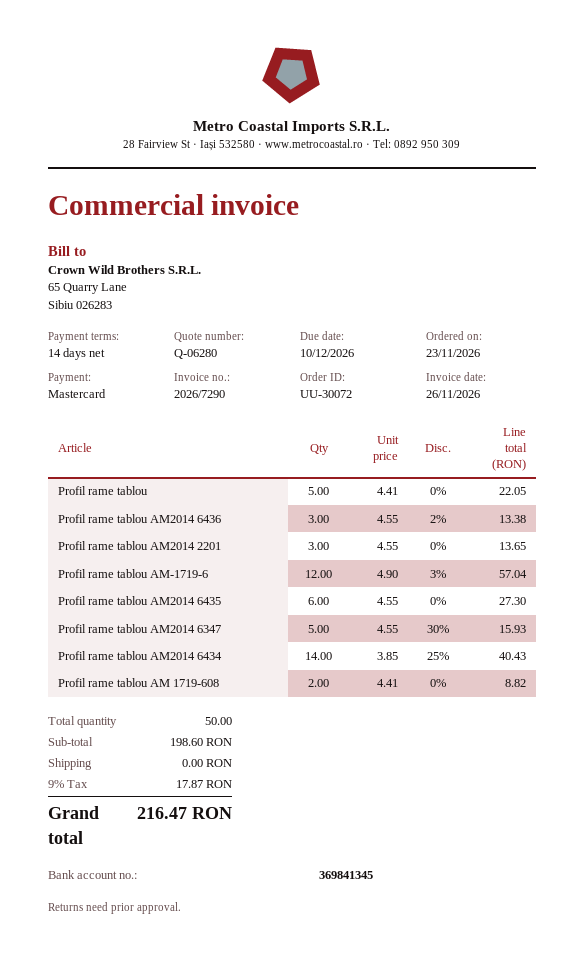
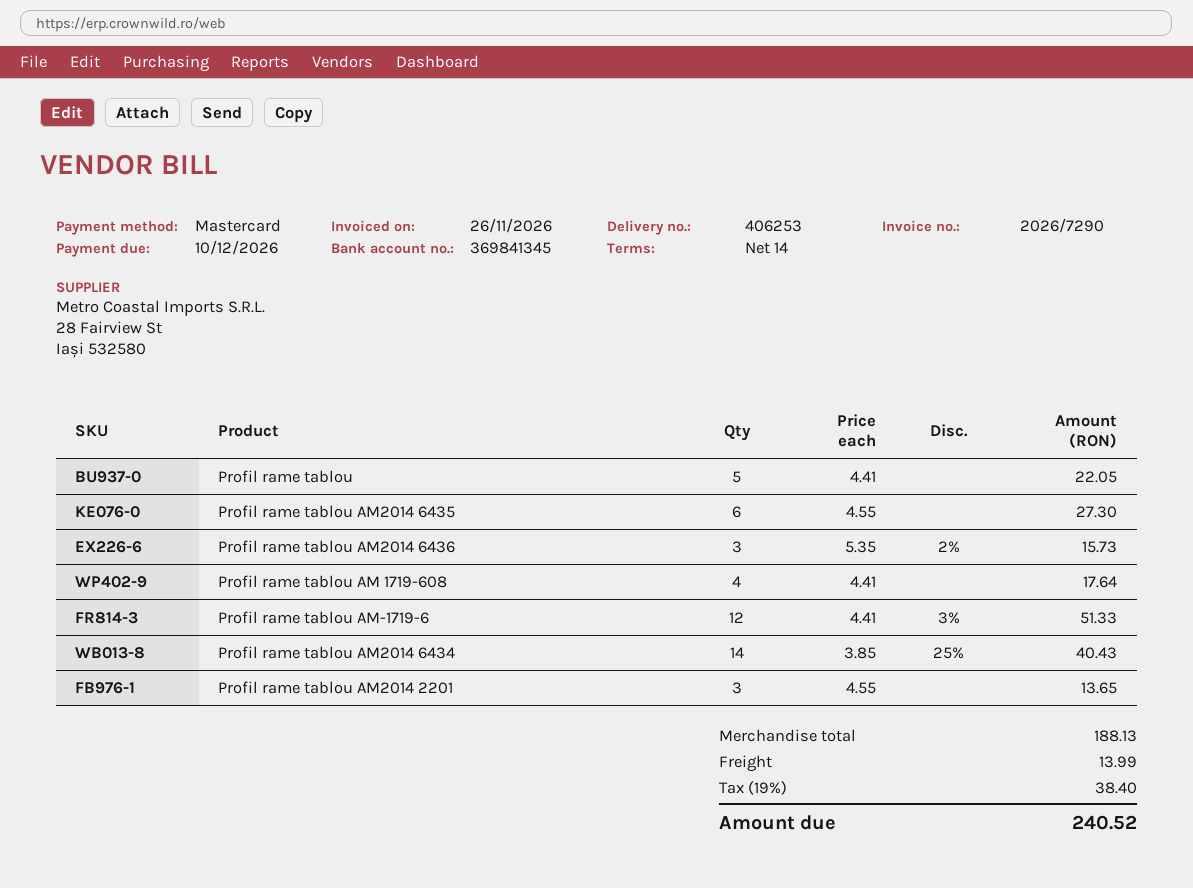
Profil rame tablou AM2014 6436: 3 x 4.55 - 2% = 13.38 -> 3 x 5.35 - 2% = 15.73
Profil rame tablou AM-1719-6: 12 x 4.90 - 3% = 57.04 -> 12 x 4.41 - 3% = 51.33
Profil rame tablou AM2014 6347: 5 x 4.55 - 30% = 15.93 -> none
Profil rame tablou AM 1719-608: 2 x 4.41 = 8.82 -> 4 x 4.41 = 17.64
subtotal: 198.60 -> 188.13
shipping: 0.00 -> 13.99
tax: 9% = 17.87 -> 19% = 38.40
total: 216.47 -> 240.52

